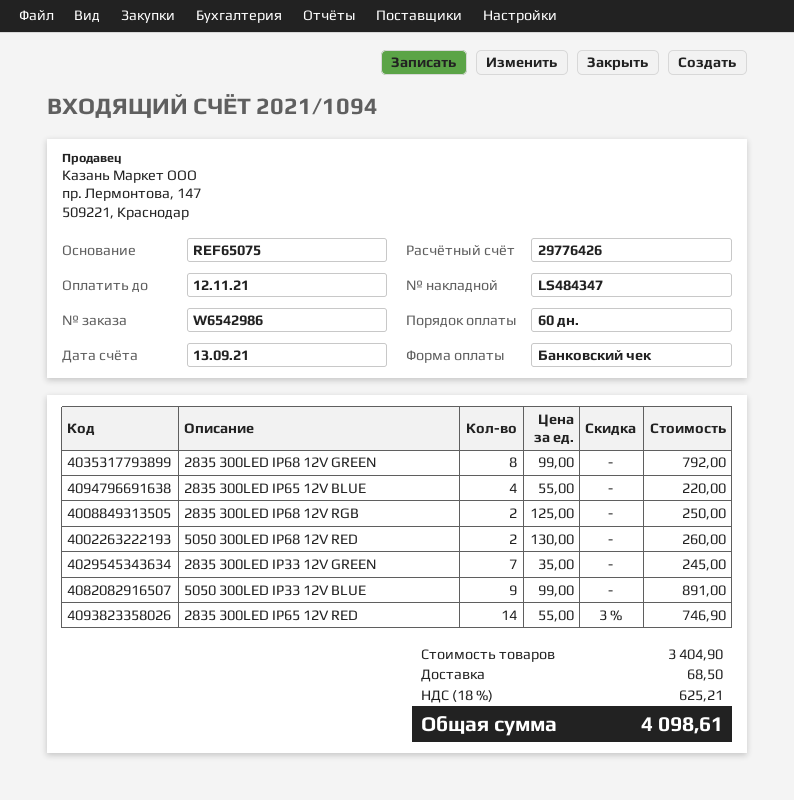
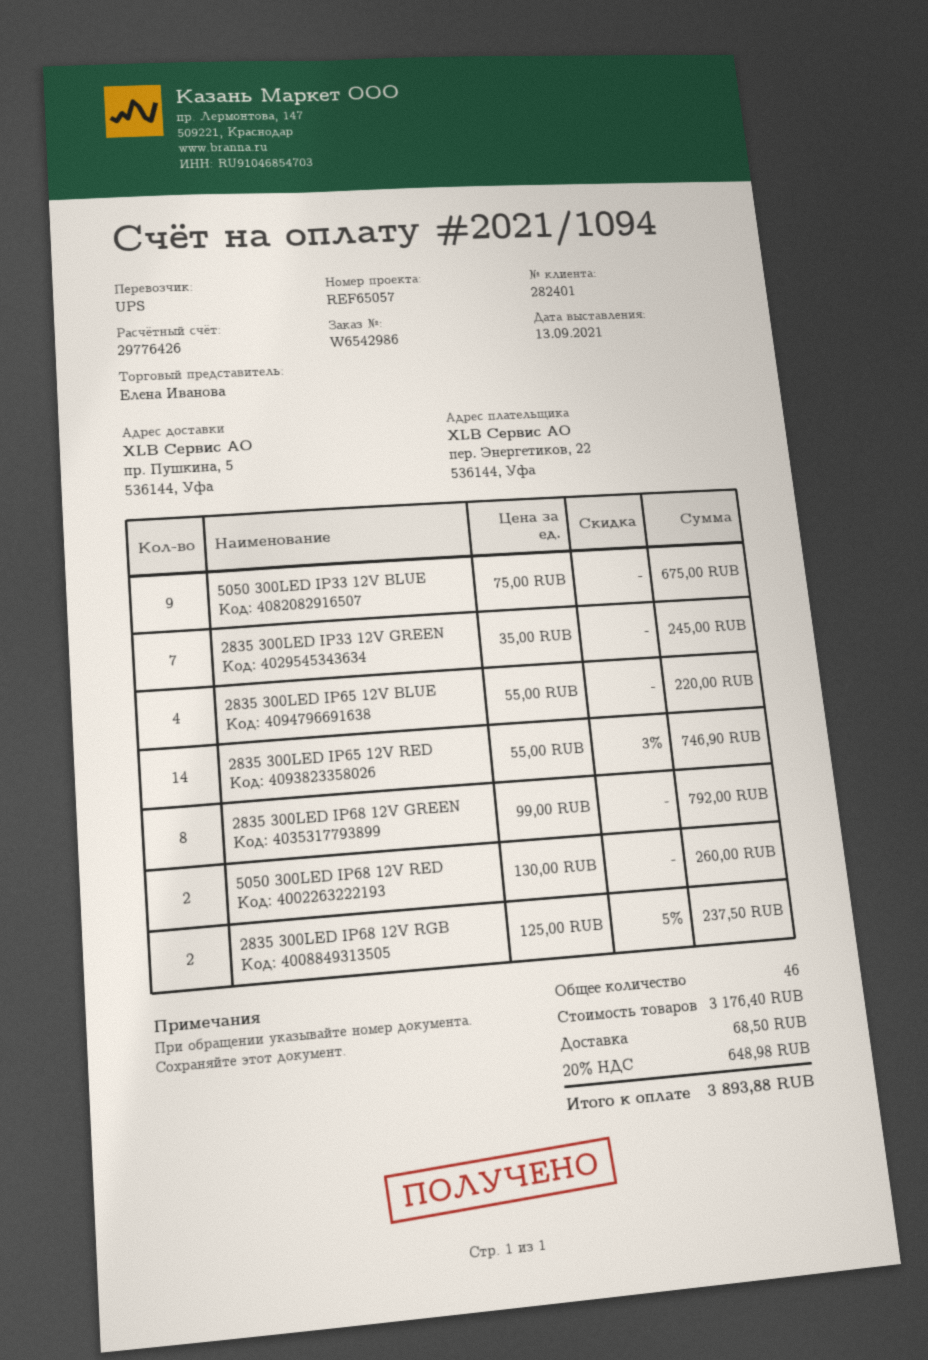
reference: REF65075 -> REF65057
2835 300LED IP68 12V RGB: 2 x 125.00 = 250.00 -> 2 x 125.00 - 5% = 237.50
5050 300LED IP33 12V BLUE: 9 x 99.00 = 891.00 -> 9 x 75.00 = 675.00
subtotal: 3404.90 -> 3176.40
tax: 18% = 625.21 -> 20% = 648.98
total: 4098.61 -> 3893.88

